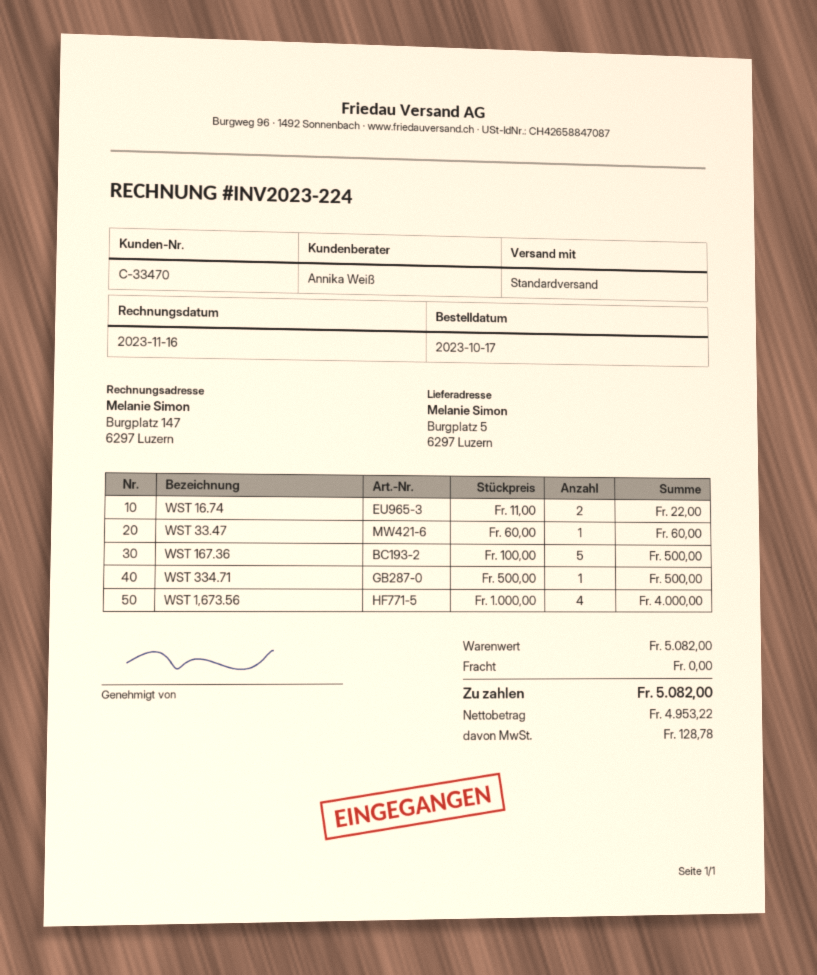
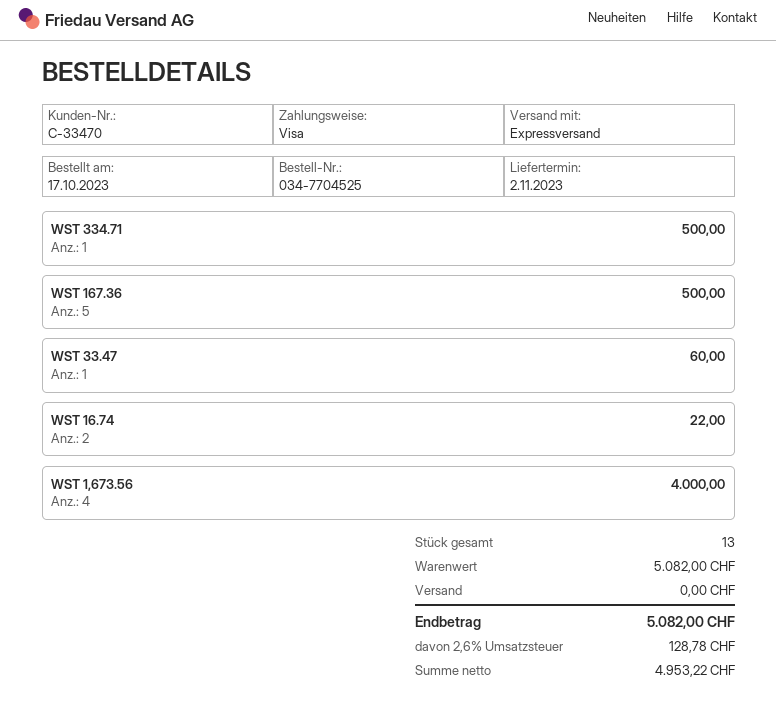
shipping method: standard -> express

